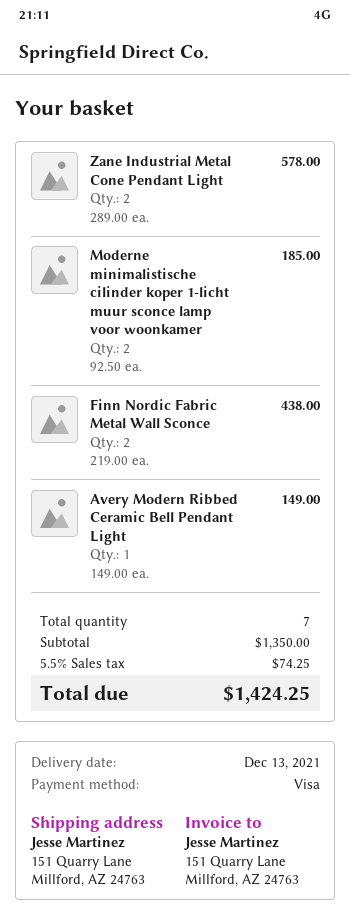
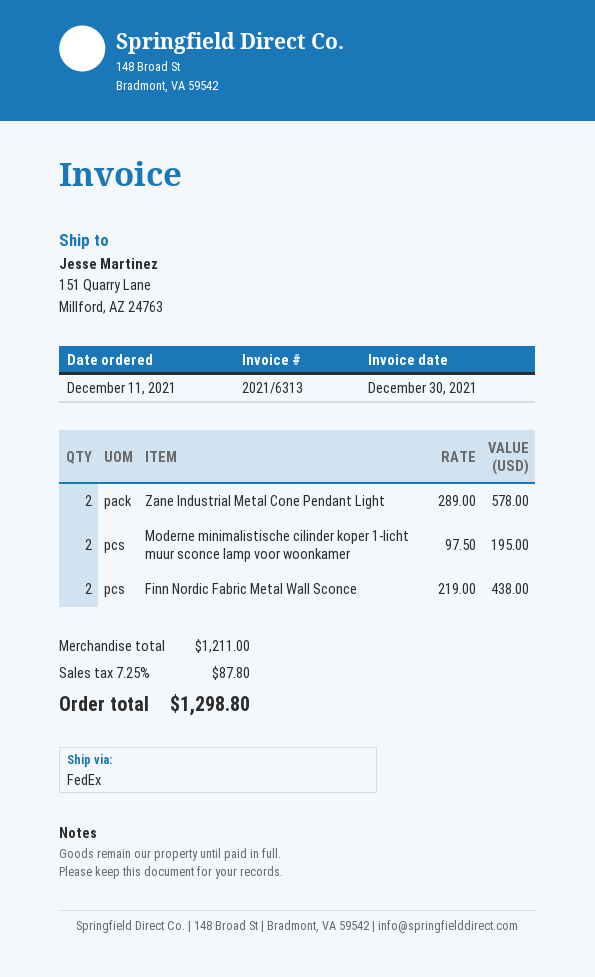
Moderne minimalistische cilinder koper 1-licht muur sconce lamp voor woonkamer: 2 x 92.50 = 185.00 -> 2 x 97.50 = 195.00
Avery Modern Ribbed Ceramic Bell Pendant Light: 1 x 149.00 = 149.00 -> none
subtotal: 1350.00 -> 1211.00
tax: 5.5% = 74.25 -> 7.25% = 87.80
total: 1424.25 -> 1298.80

